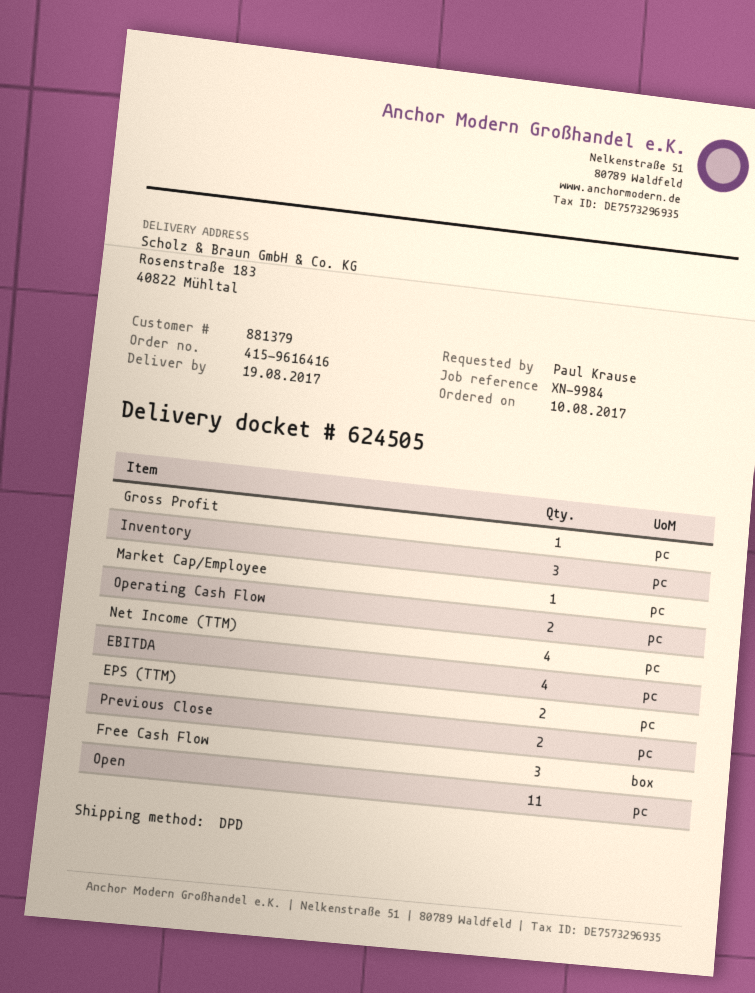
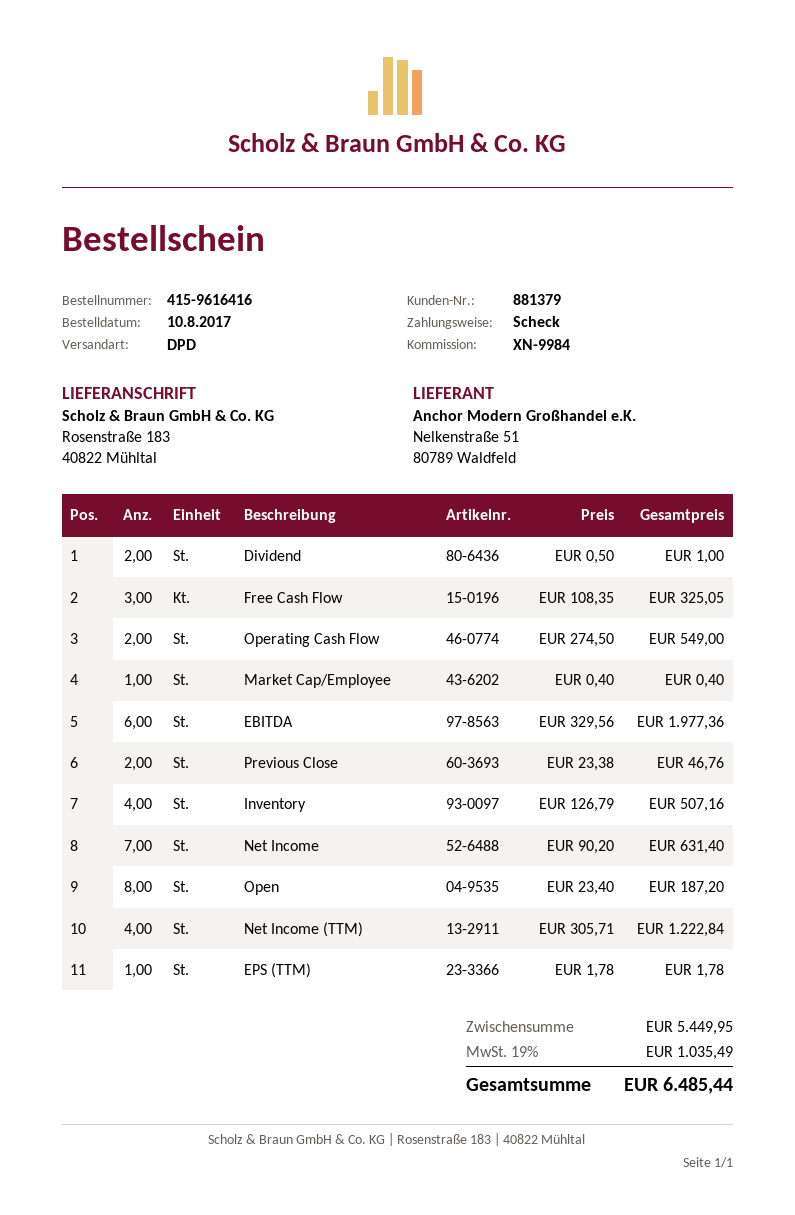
Gross Profit: 1 -> none
Inventory: 3 -> 4
EBITDA: 4 -> 6
EPS (TTM): 2 -> 1
Open: 11 -> 8
Dividend: none -> 2
Net Income: none -> 7

